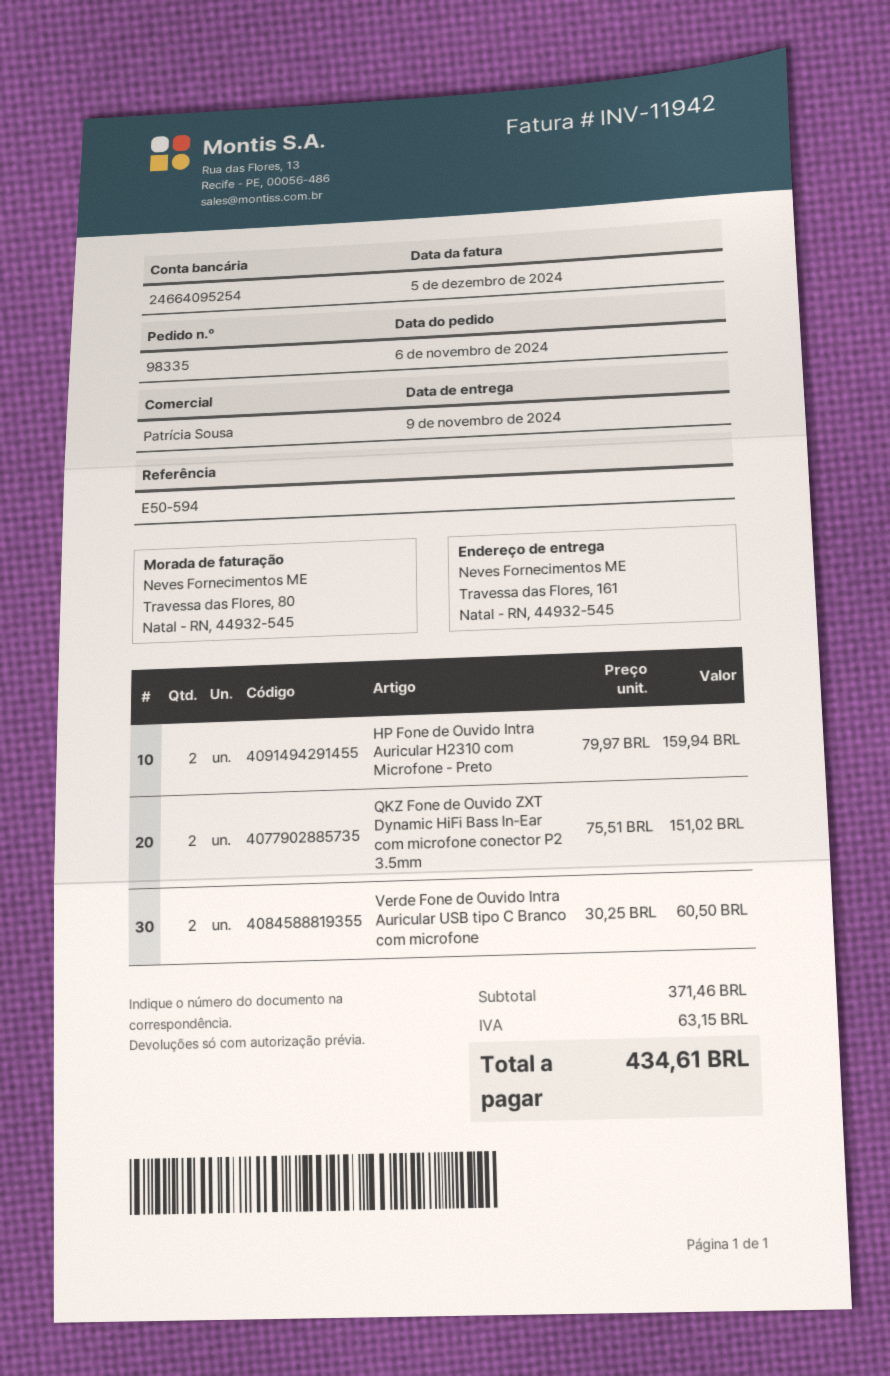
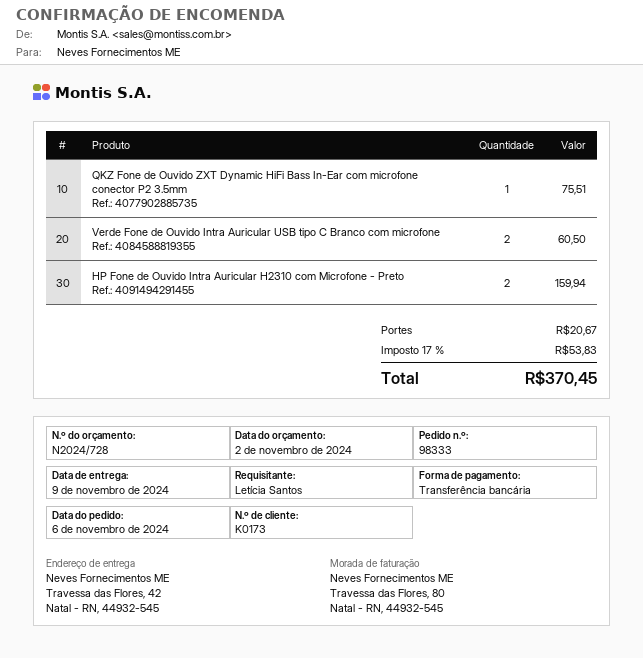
order number: 98335 -> 98333
ship to: Travessa das Flores, 161, Natal - RN, 44932-545 -> Travessa das Flores, 42, Natal - RN, 44932-545
QKZ Fone de Ouvido ZXT Dynamic HiFi Bass In-Ear com microfone conector P2 3.5mm: 2 for 151.02 -> 1 for 75.51
shipping: none -> 20.67
tax: 63.15 -> 53.83
total: 434.61 -> 370.45

